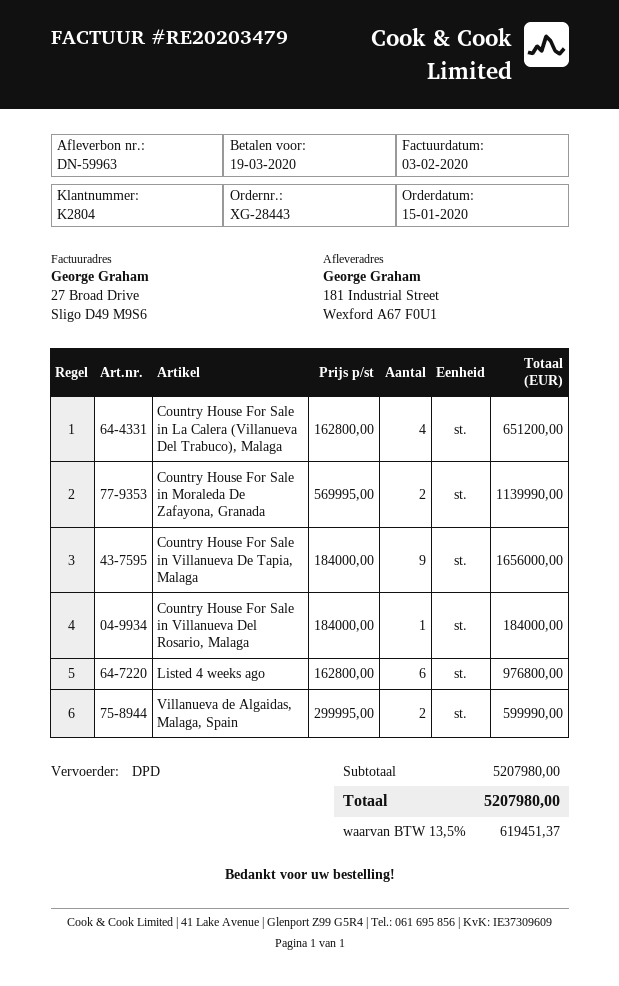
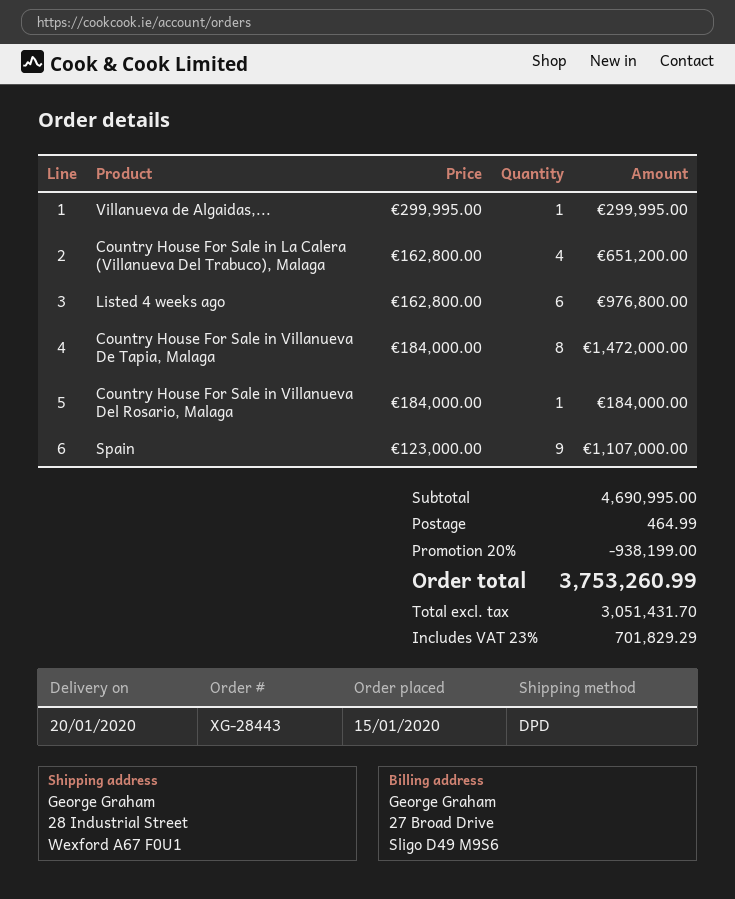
ship to: 181 Industrial Street, Wexford A67 F0U1 -> 28 Industrial Street, Wexford A67 F0U1
Country House For Sale in Moraleda De Zafayona, Granada: 2 x 569995.00 = 1139990.00 -> none
Country House For Sale in Villanueva De Tapia, Malaga: 9 x 184000.00 = 1656000.00 -> 8 x 184000.00 = 1472000.00
Villanueva de Algaidas, Malaga, Spain: 2 x 299995.00 = 599990.00 -> 1 x 299995.00 = 299995.00
Spain: none -> 9 x 123000.00 = 1107000.00
subtotal: 5207980.00 -> 4690995.00
discount: none -> 20% = 938199.00
shipping: none -> 464.99
tax: 13.5% = 619451.37 -> 23% = 701829.29
total: 5207980.00 -> 3753260.99

